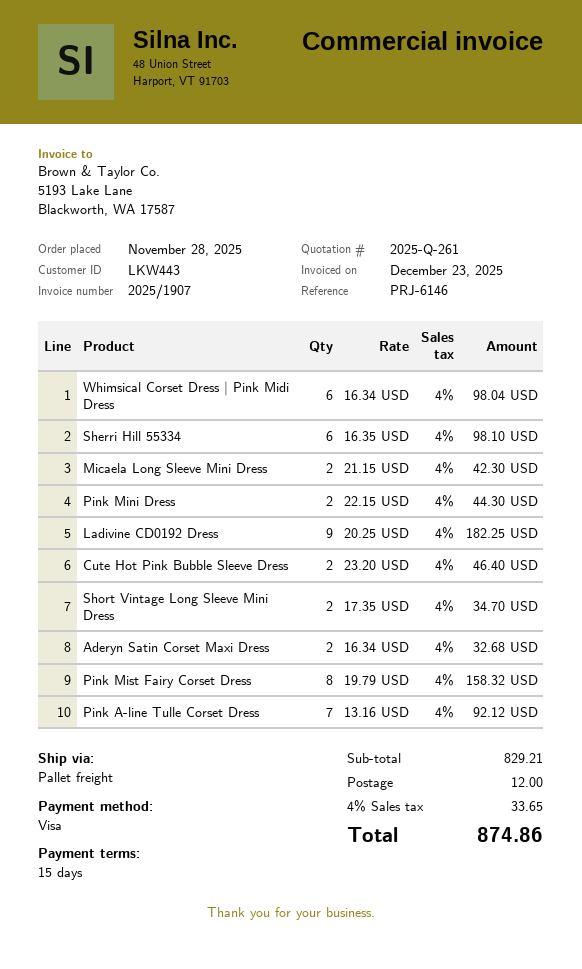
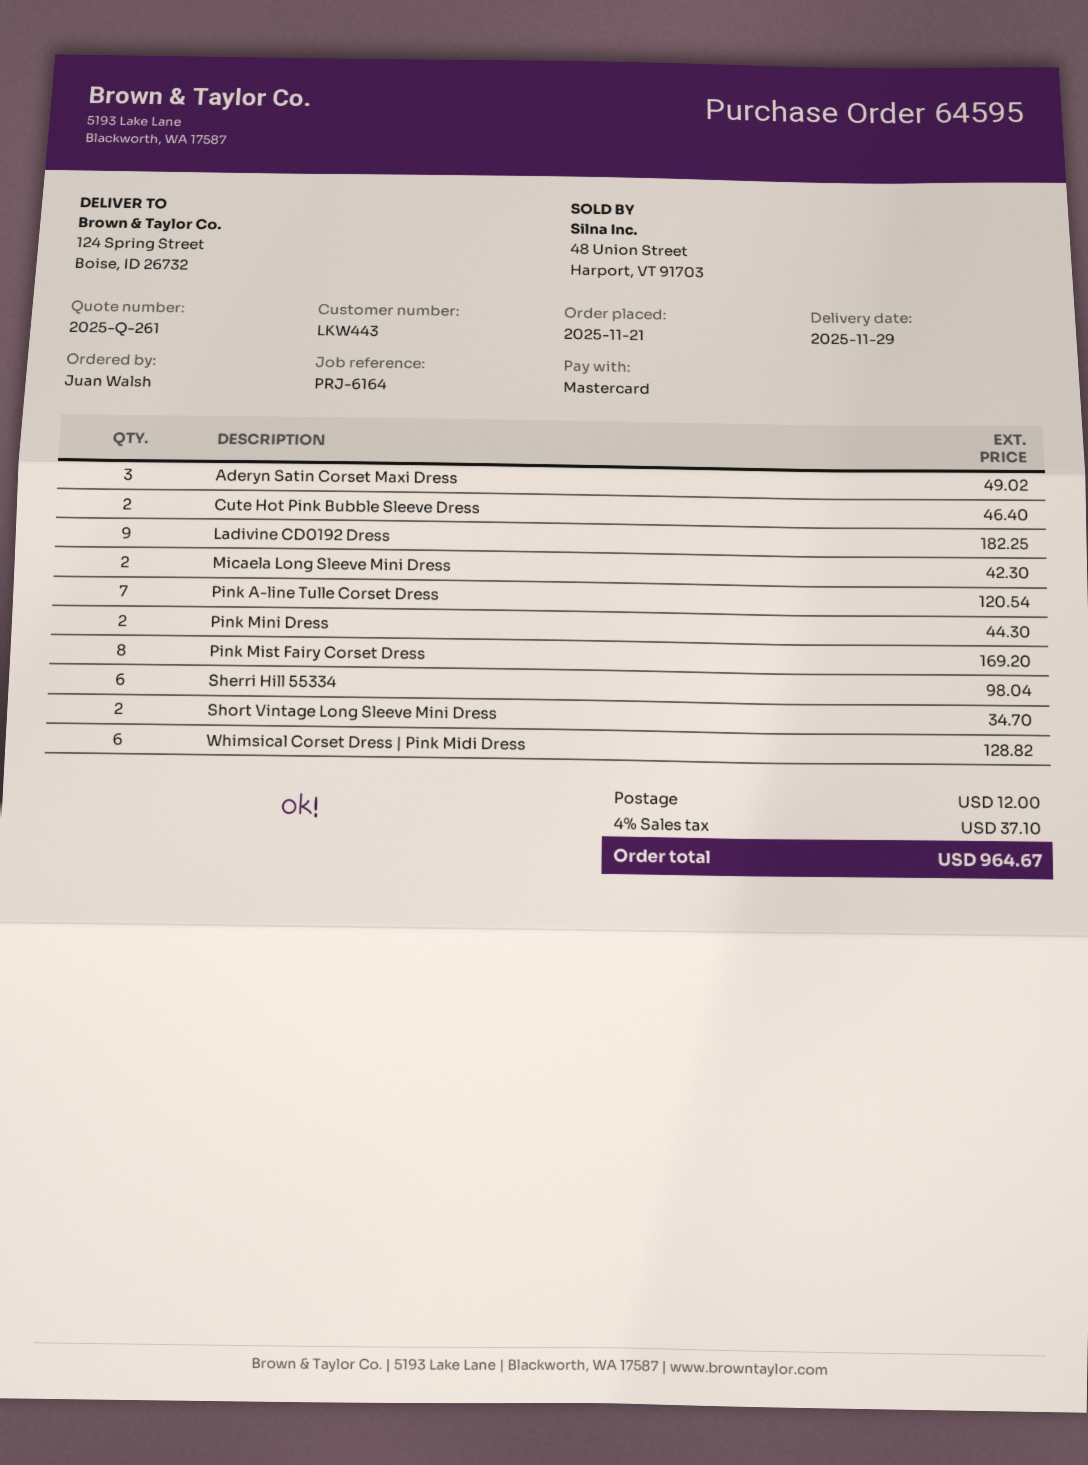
order date: 2025-11-28 -> 2025-11-21
reference: PRJ-6146 -> PRJ-6164
payment method: Visa -> Mastercard
Whimsical Corset Dress | Pink Midi Dress: 6 for 98.04 -> 6 for 128.82
Sherri Hill 55334: 6 for 98.10 -> 6 for 98.04
Aderyn Satin Corset Maxi Dress: 2 for 32.68 -> 3 for 49.02
Pink Mist Fairy Corset Dress: 8 for 158.32 -> 8 for 169.20
Pink A-line Tulle Corset Dress: 7 for 92.12 -> 7 for 120.54
tax: 4% = 33.65 -> 4% = 37.10
total: 874.86 -> 964.67

